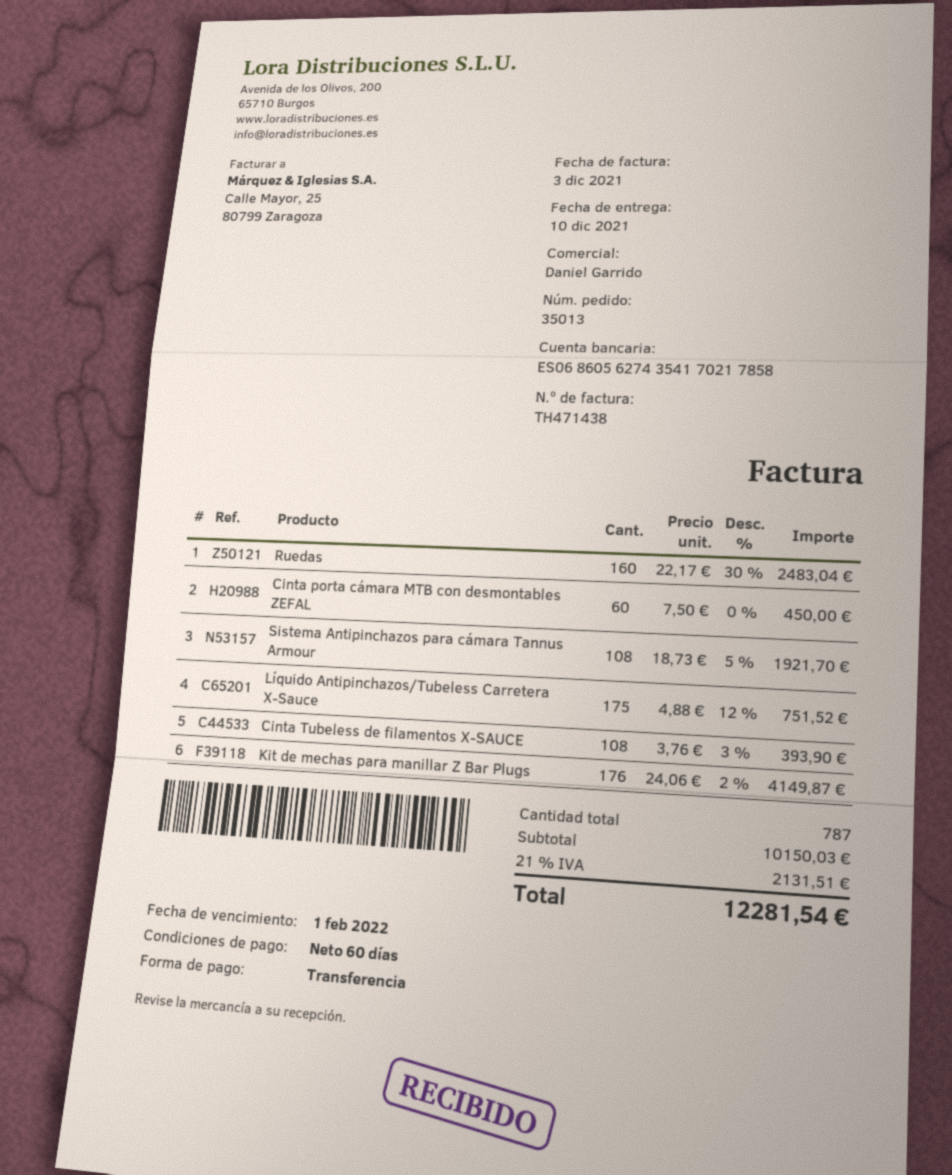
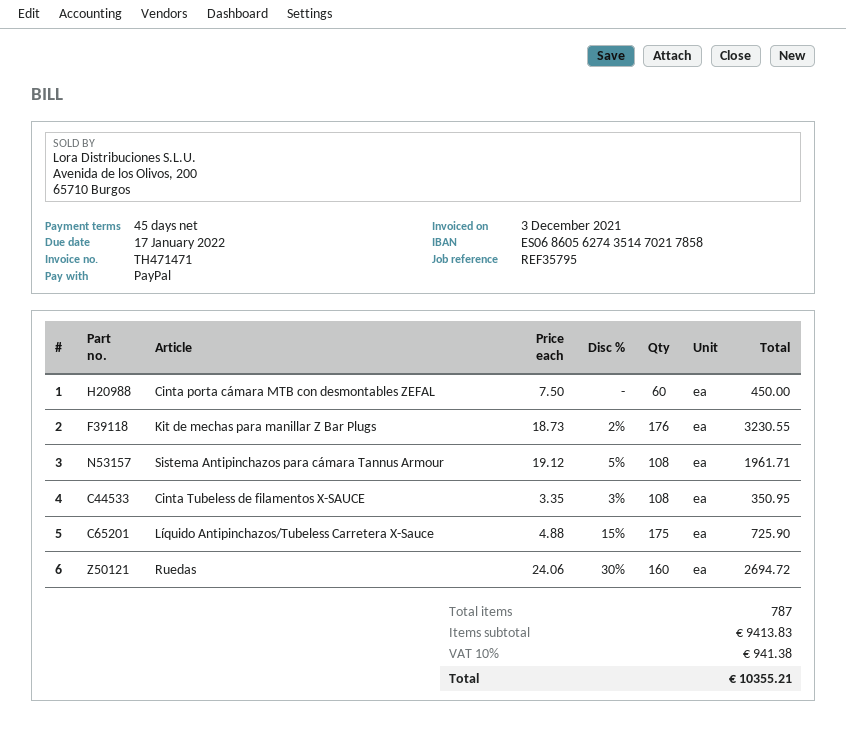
invoice number: TH471438 -> TH471471
payment terms: 60 days -> 45 days
due date: 2022-02-01 -> 2022-01-17
payment method: bank transfer -> PayPal
bank account: ES0686056274354170217858 -> ES0686056274351470217858
Ruedas: 160 x 22.17 - 30% = 2483.04 -> 160 x 24.06 - 30% = 2694.72
Sistema Antipinchazos para cámara Tannus Armour: 108 x 18.73 - 5% = 1921.70 -> 108 x 19.12 - 5% = 1961.71
Líquido Antipinchazos/Tubeless Carretera X-Sauce: 175 x 4.88 - 12% = 751.52 -> 175 x 4.88 - 15% = 725.90
Cinta Tubeless de filamentos X-SAUCE: 108 x 3.76 - 3% = 393.90 -> 108 x 3.35 - 3% = 350.95
Kit de mechas para manillar Z Bar Plugs: 176 x 24.06 - 2% = 4149.87 -> 176 x 18.73 - 2% = 3230.55
subtotal: 10150.03 -> 9413.83
tax: 21% = 2131.51 -> 10% = 941.38
total: 12281.54 -> 10355.21

